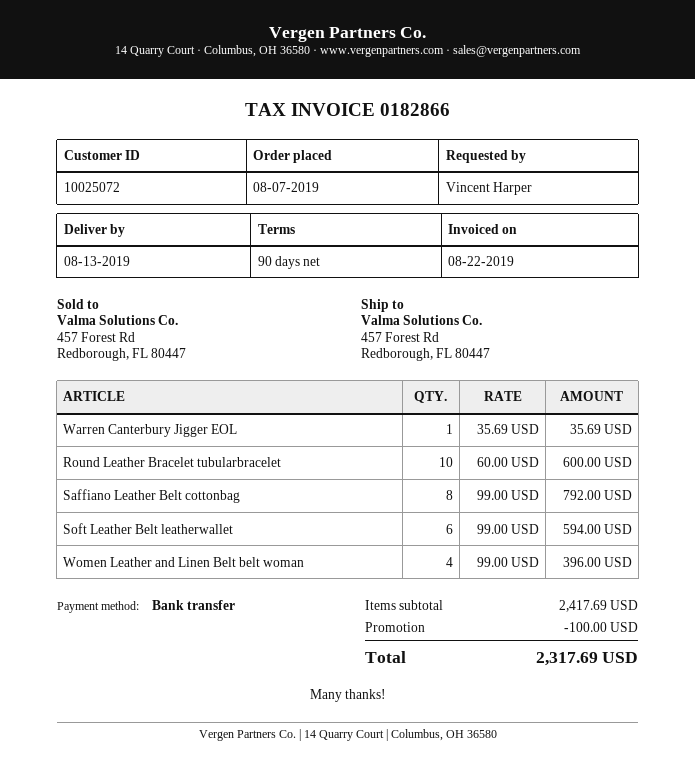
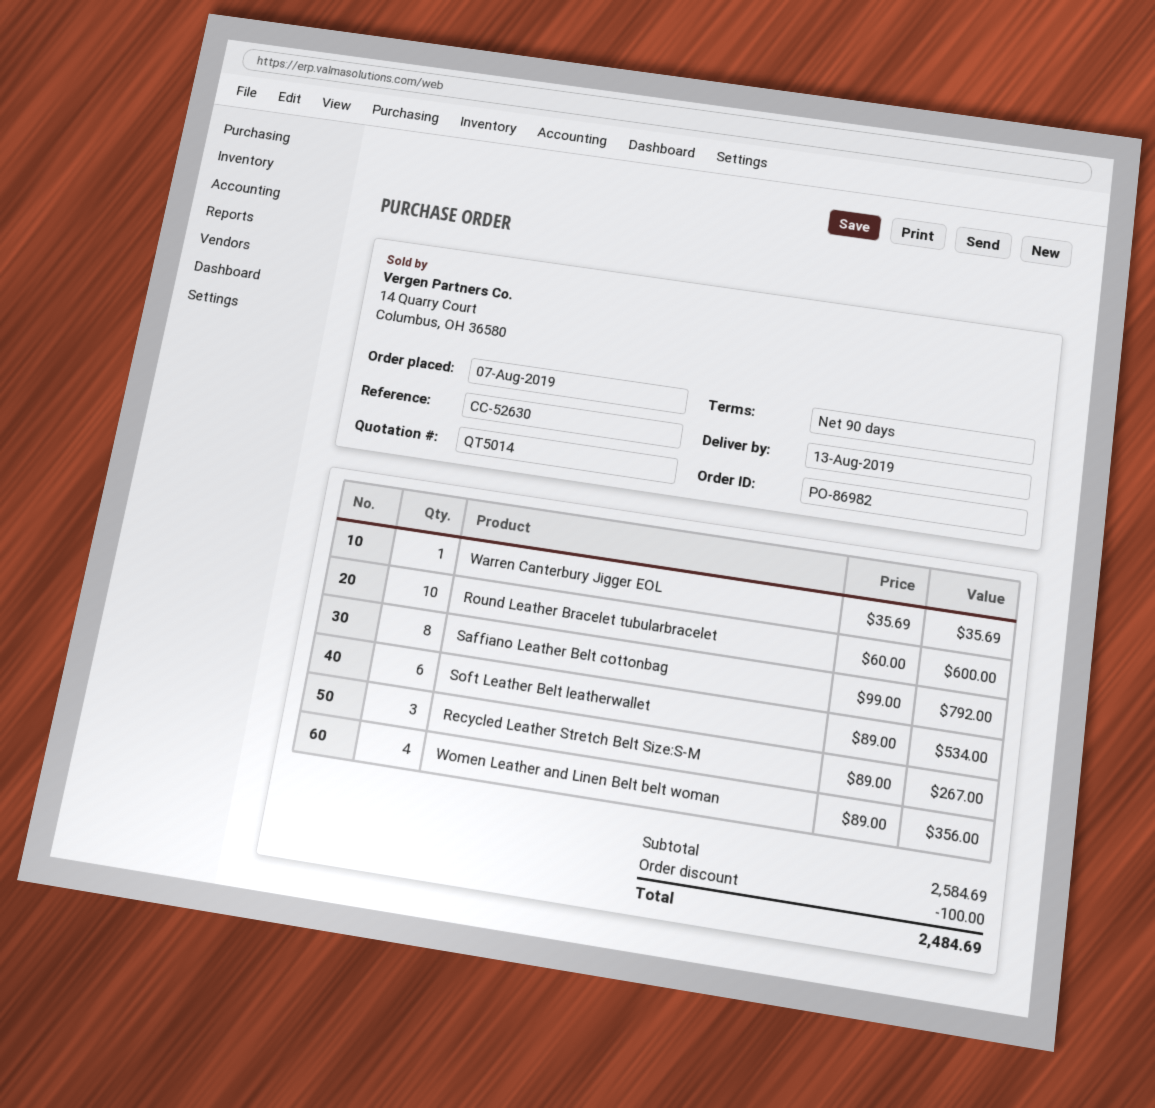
Soft Leather Belt leatherwallet: 6 x 99.00 = 594.00 -> 6 x 89.00 = 534.00
Women Leather and Linen Belt belt woman: 4 x 99.00 = 396.00 -> 4 x 89.00 = 356.00
Recycled Leather Stretch Belt Size:S-M: none -> 3 x 89.00 = 267.00
subtotal: 2417.69 -> 2584.69
total: 2317.69 -> 2484.69

